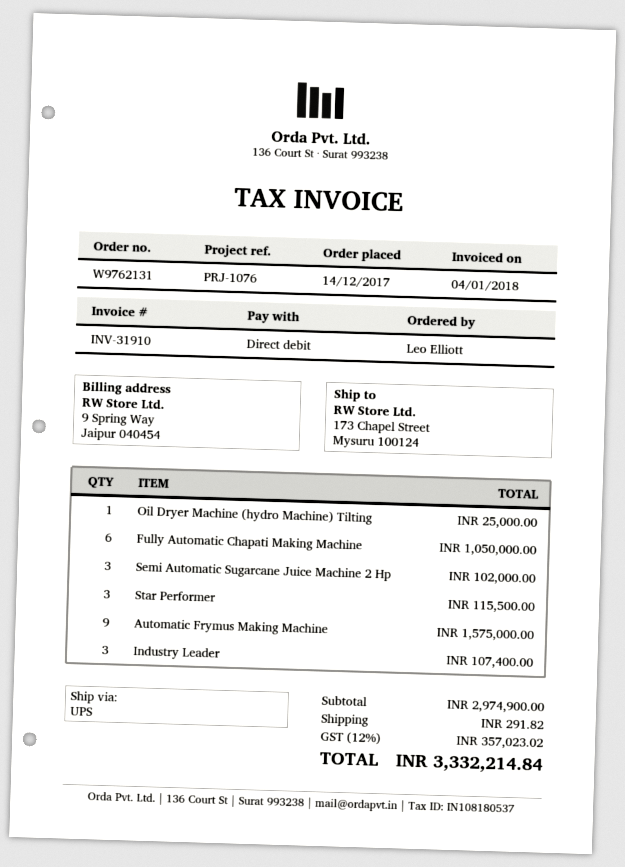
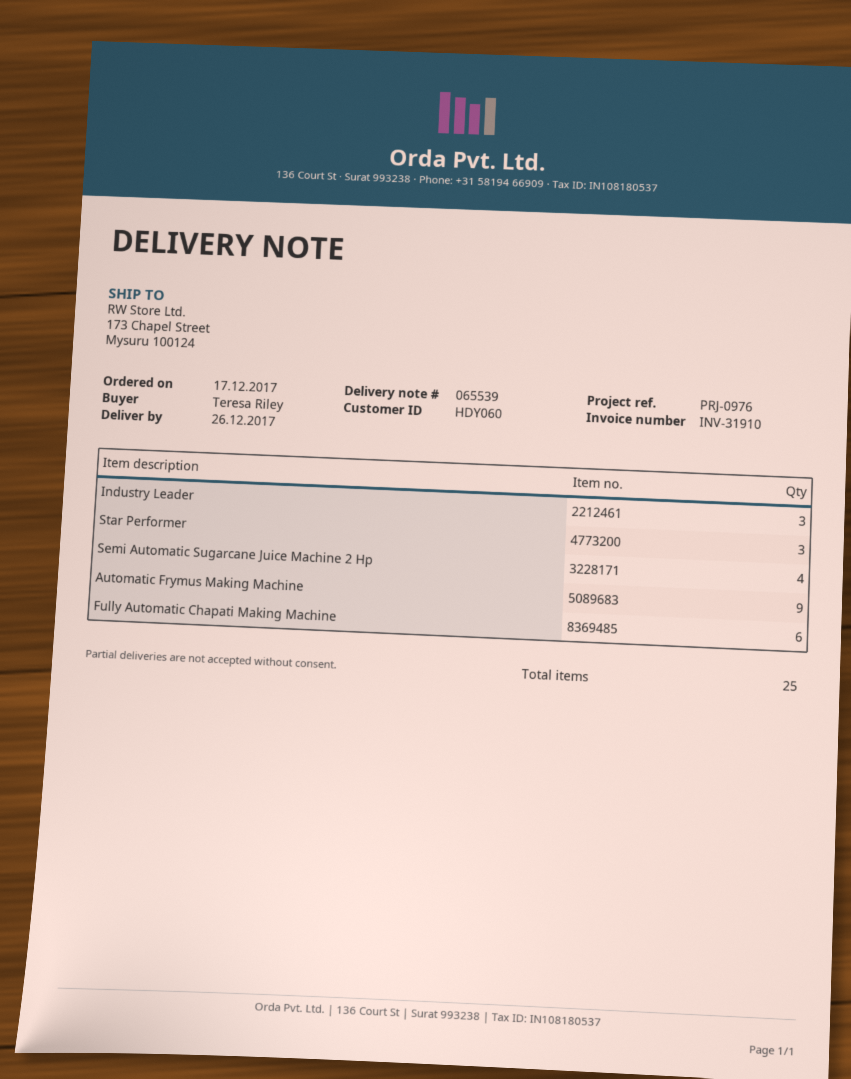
order date: 2017-12-14 -> 2017-12-17
reference: PRJ-1076 -> PRJ-0976
ordered by: Leo Elliott -> Teresa Riley
Oil Dryer Machine (hydro Machine) Tilting: 1 -> none
Semi Automatic Sugarcane Juice Machine 2 Hp: 3 -> 4

